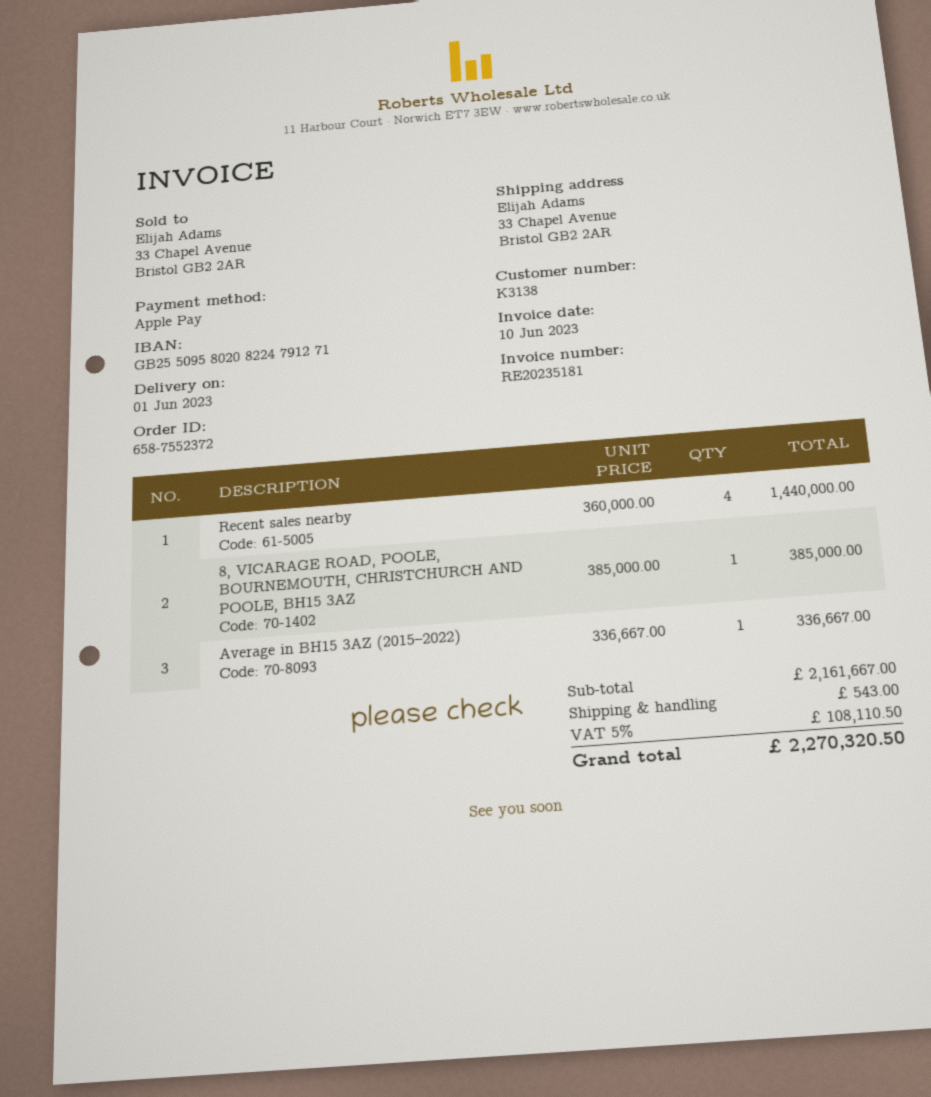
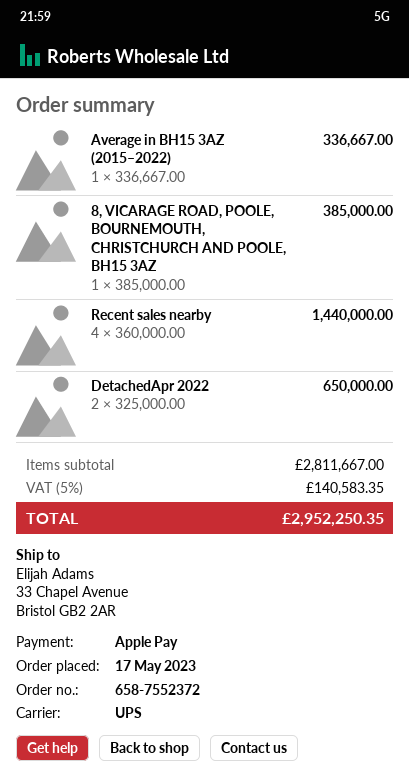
DetachedApr 2022: none -> 2 x 325000.00 = 650000.00
subtotal: 2161667.00 -> 2811667.00
shipping: 543.00 -> none
tax: 5% = 108110.50 -> 5% = 140583.35
total: 2270320.50 -> 2952250.35

